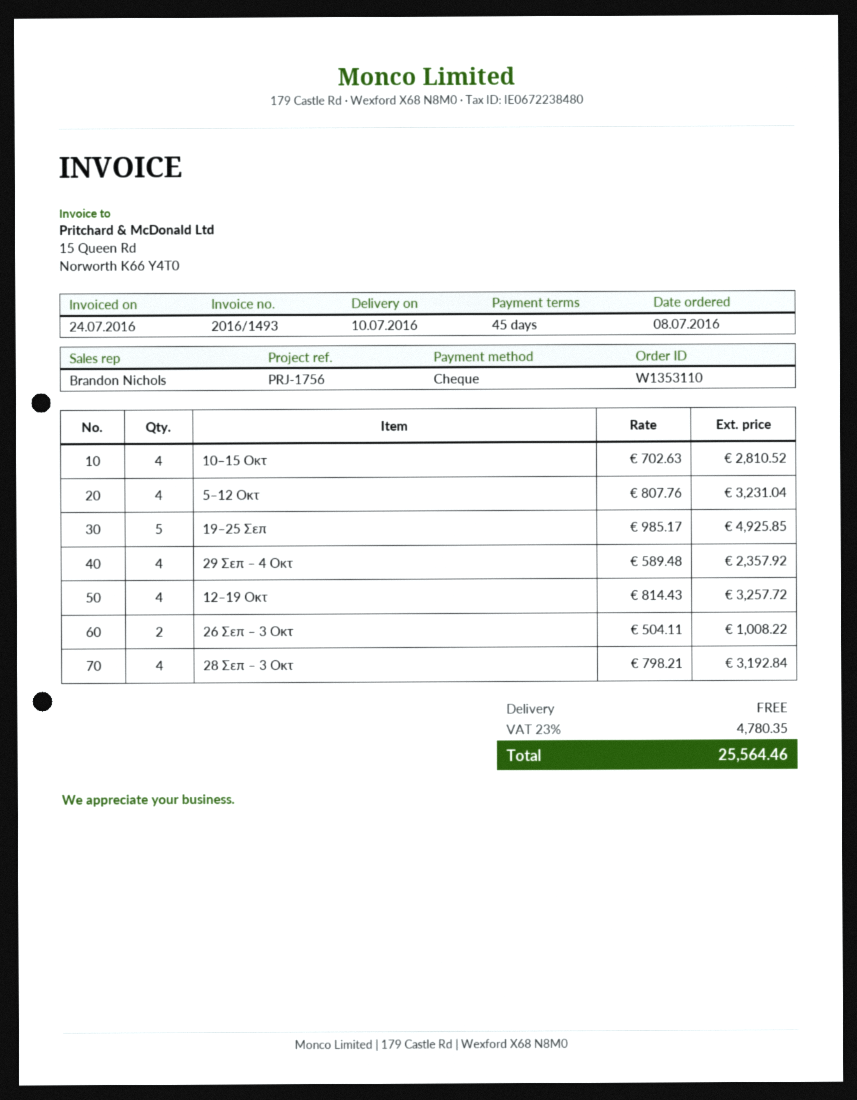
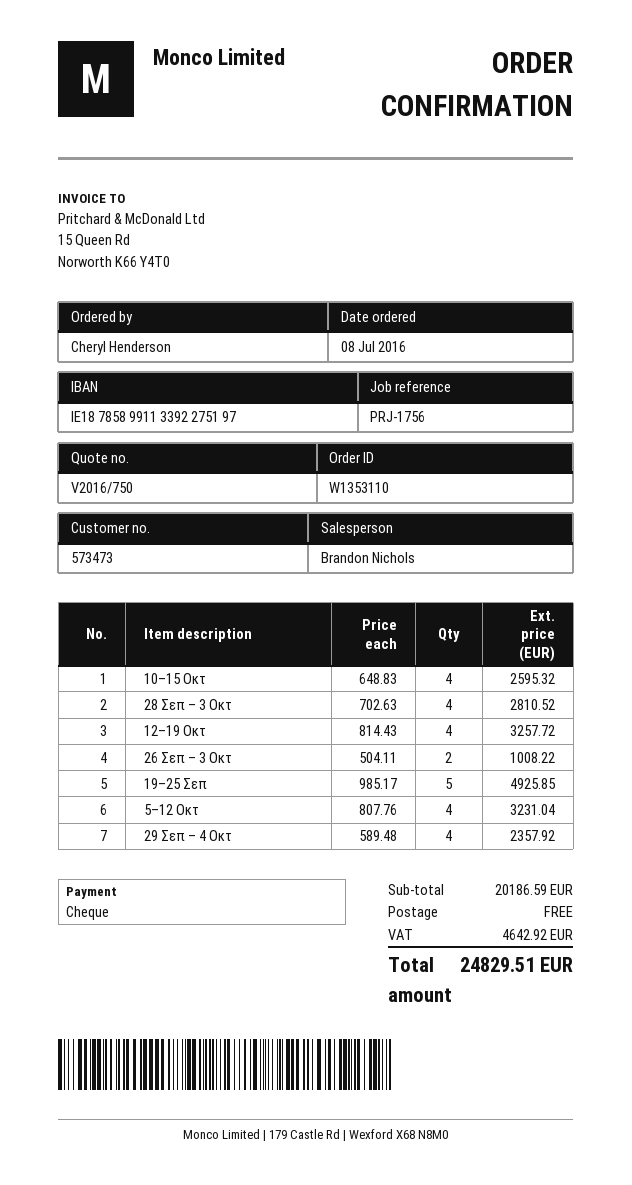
10–15 Οκτ: 4 x 702.63 = 2810.52 -> 4 x 648.83 = 2595.32
28 Σεπ – 3 Οκτ: 4 x 798.21 = 3192.84 -> 4 x 702.63 = 2810.52
tax: 4780.35 -> 4642.92
total: 25564.46 -> 24829.51

